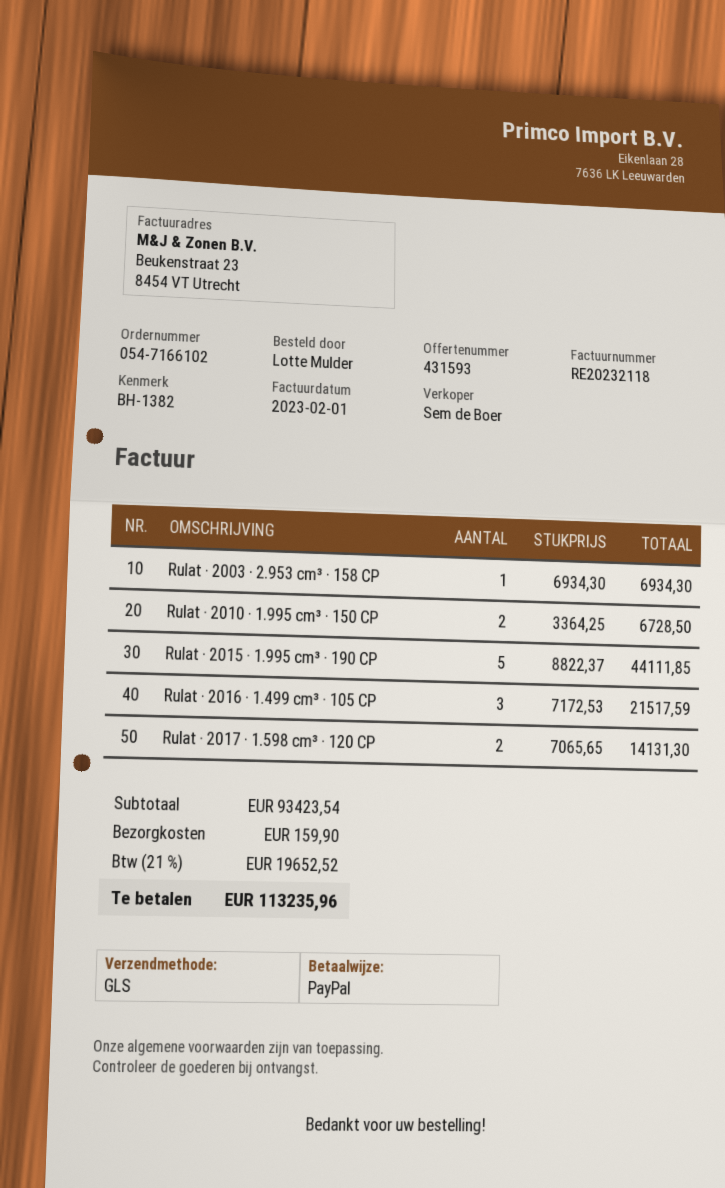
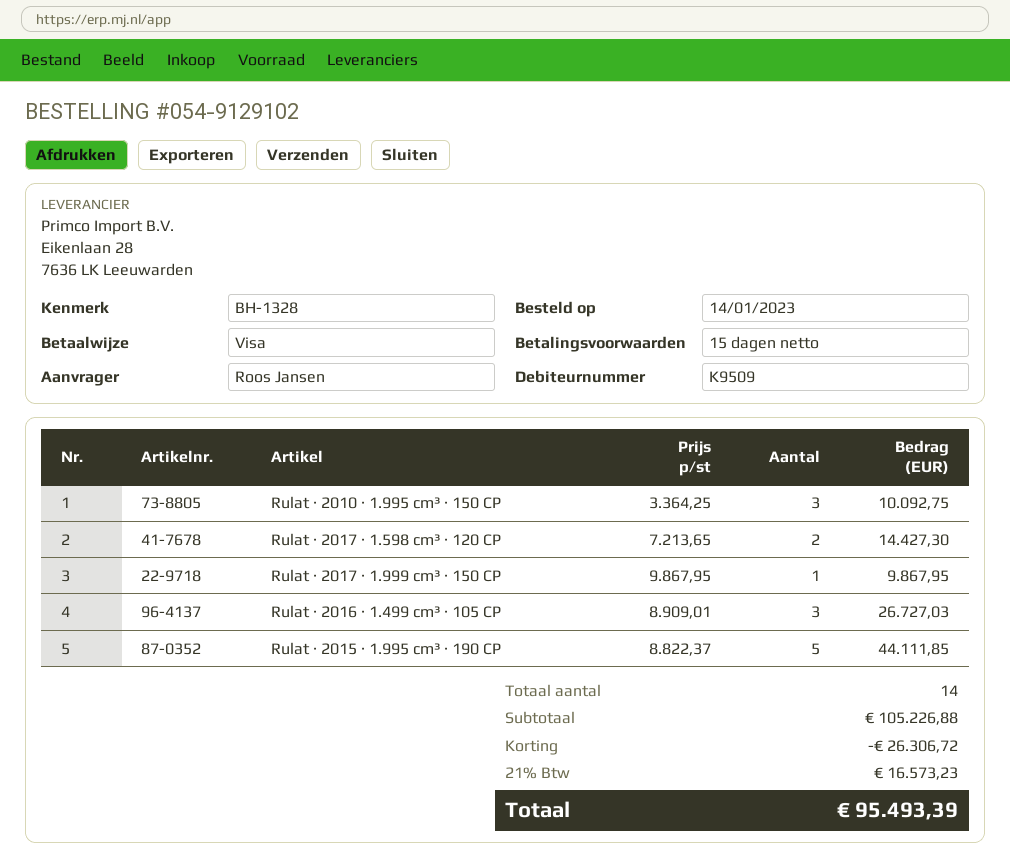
order number: 054-7166102 -> 054-9129102
reference: BH-1382 -> BH-1328
ordered by: Lotte Mulder -> Roos Jansen
payment method: PayPal -> Visa
Rulat · 2003 · 2.953 cm³ · 158 CP: 1 x 6934.30 = 6934.30 -> none
Rulat · 2010 · 1.995 cm³ · 150 CP: 2 x 3364.25 = 6728.50 -> 3 x 3364.25 = 10092.75
Rulat · 2016 · 1.499 cm³ · 105 CP: 3 x 7172.53 = 21517.59 -> 3 x 8909.01 = 26727.03
Rulat · 2017 · 1.598 cm³ · 120 CP: 2 x 7065.65 = 14131.30 -> 2 x 7213.65 = 14427.30
Rulat · 2017 · 1.999 cm³ · 150 CP: none -> 1 x 9867.95 = 9867.95
subtotal: 93423.54 -> 105226.88
discount: none -> 26306.72
shipping: 159.90 -> none
tax: 21% = 19652.52 -> 21% = 16573.23
total: 113235.96 -> 95493.39

